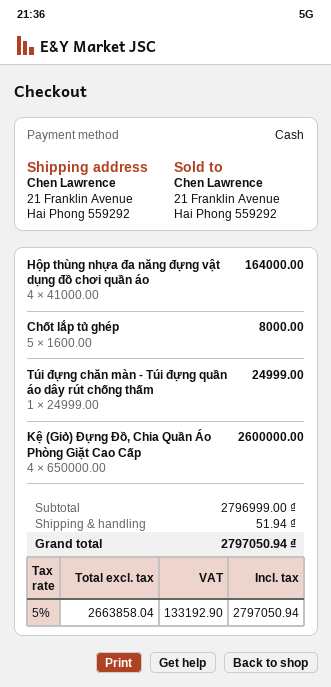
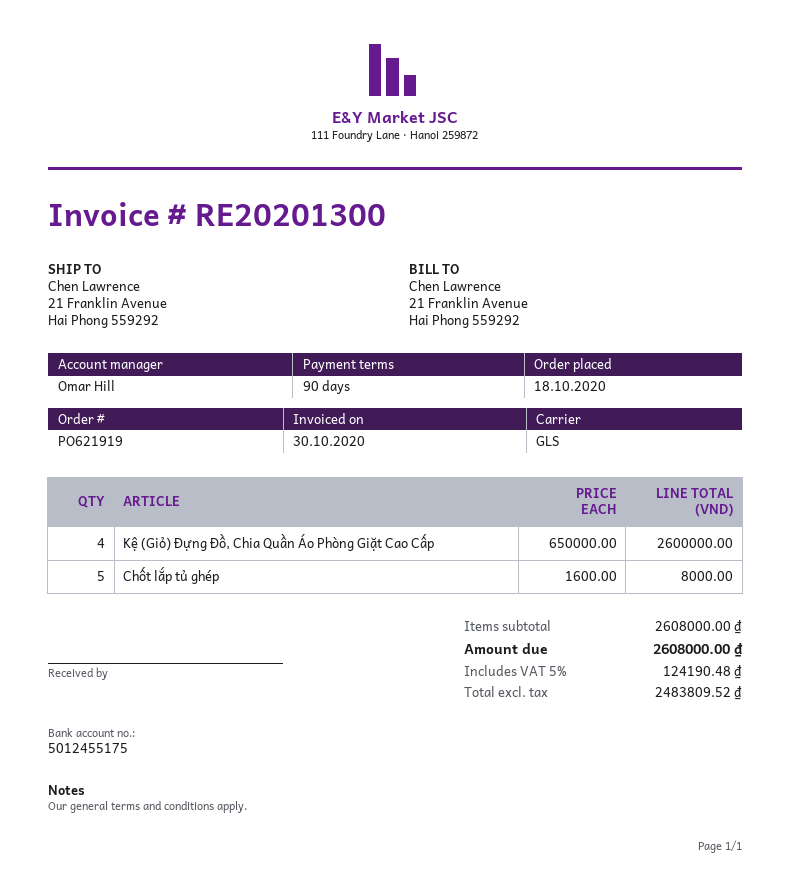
Hộp thùng nhựa đa năng đựng vật dụng đồ chơi quần áo: 4 x 41000.00 = 164000.00 -> none
Túi đựng chăn màn - Túi đựng quần áo dây rút chống thấm: 1 x 24999.00 = 24999.00 -> none
subtotal: 2796999.00 -> 2608000.00
shipping: 51.94 -> none
net: 2663858.04 -> 2483809.52
tax: 5% = 133192.90 -> 5% = 124190.48
total: 2797050.94 -> 2608000.00

